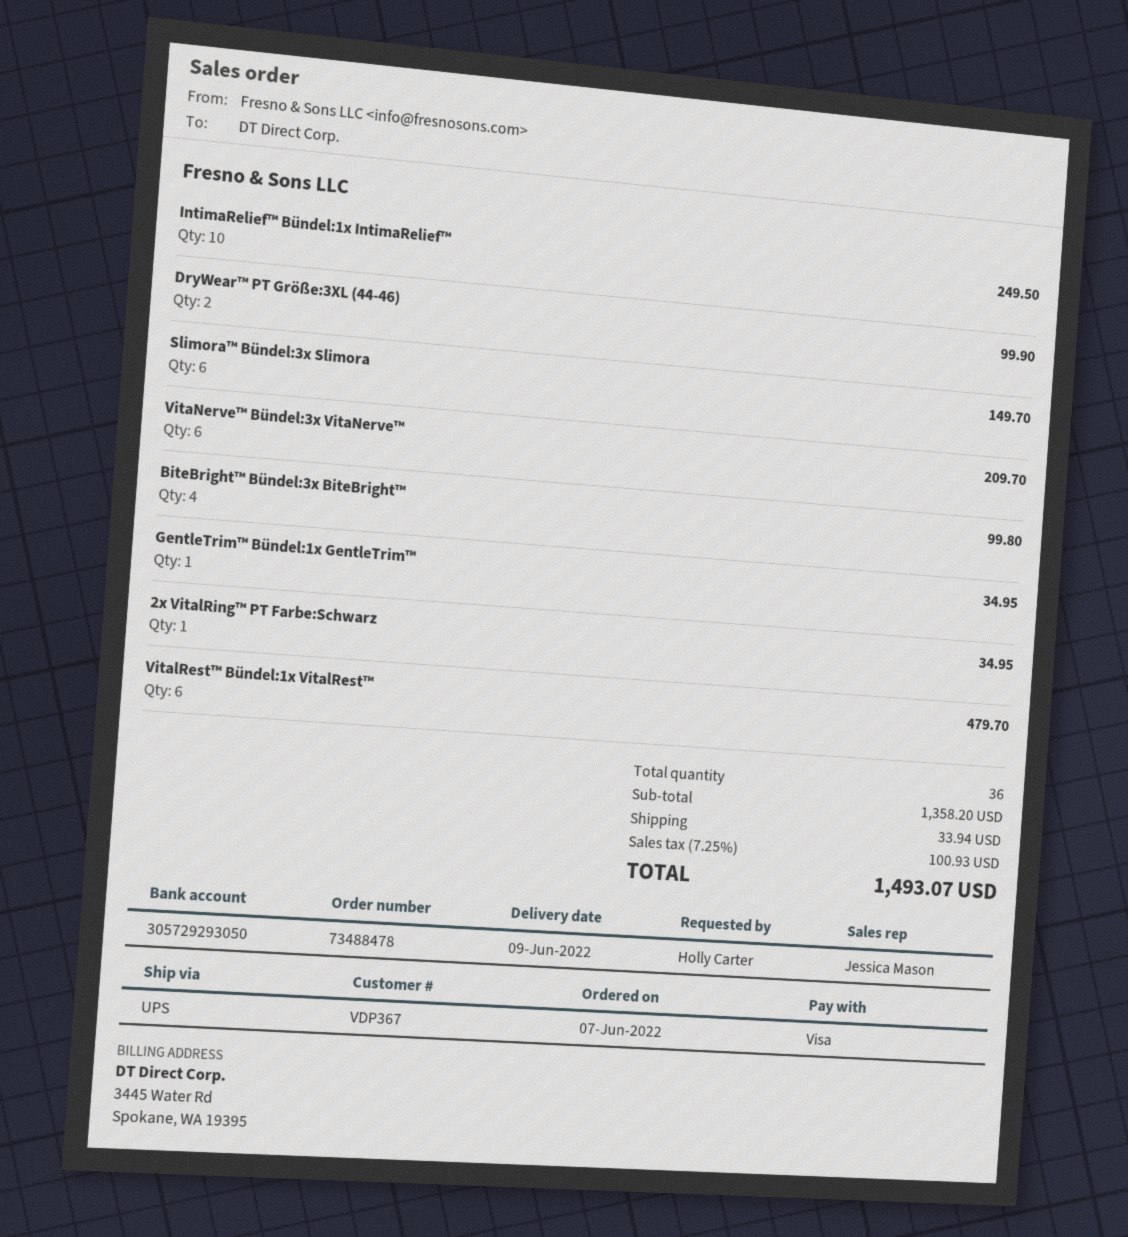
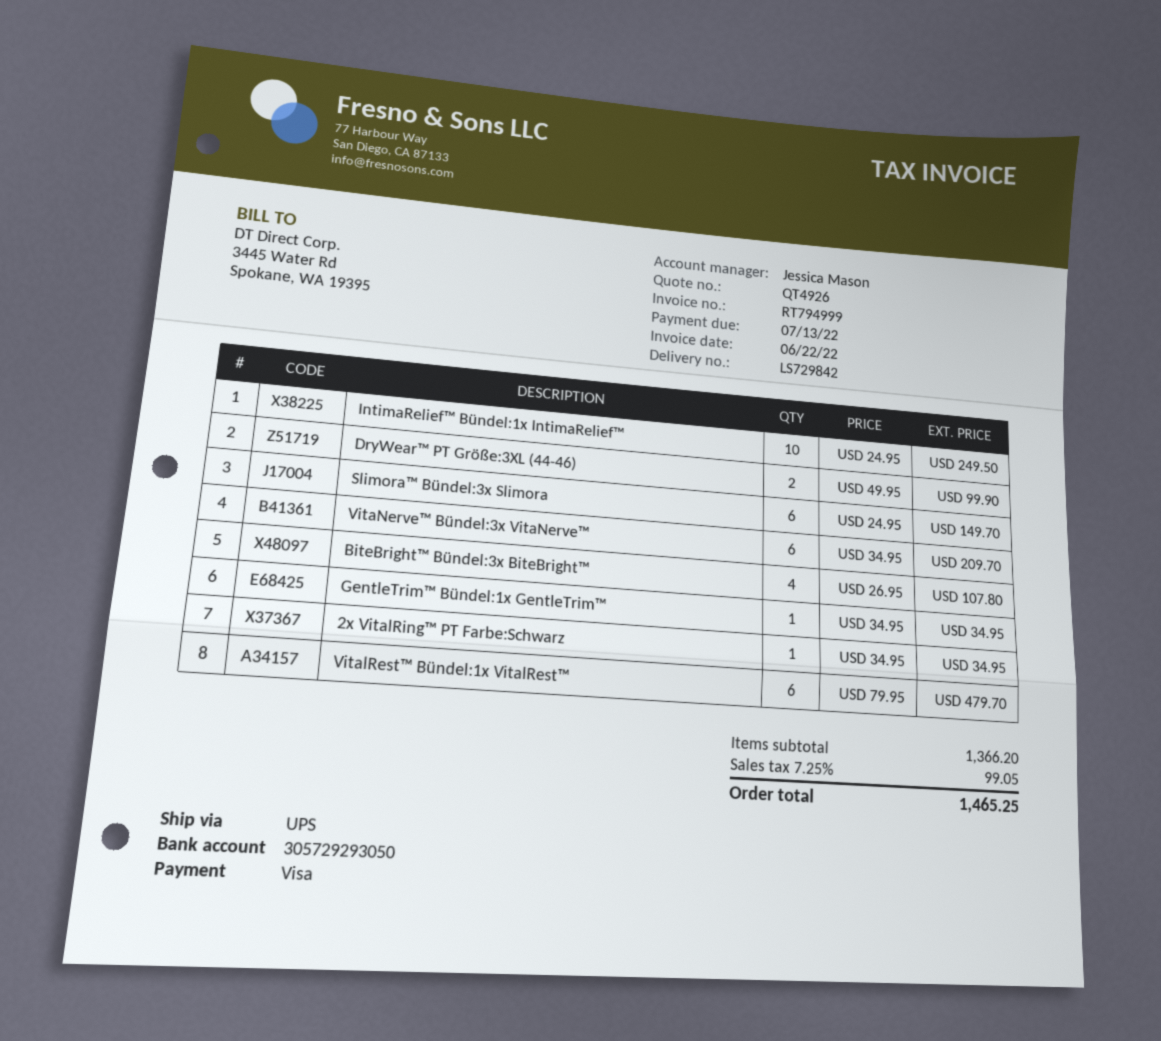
BiteBright™ Bündel:3x BiteBright™: 4 for 99.80 -> 4 for 107.80
subtotal: 1358.20 -> 1366.20
shipping: 33.94 -> none
tax: 7.25% = 100.93 -> 7.25% = 99.05
total: 1493.07 -> 1465.25

